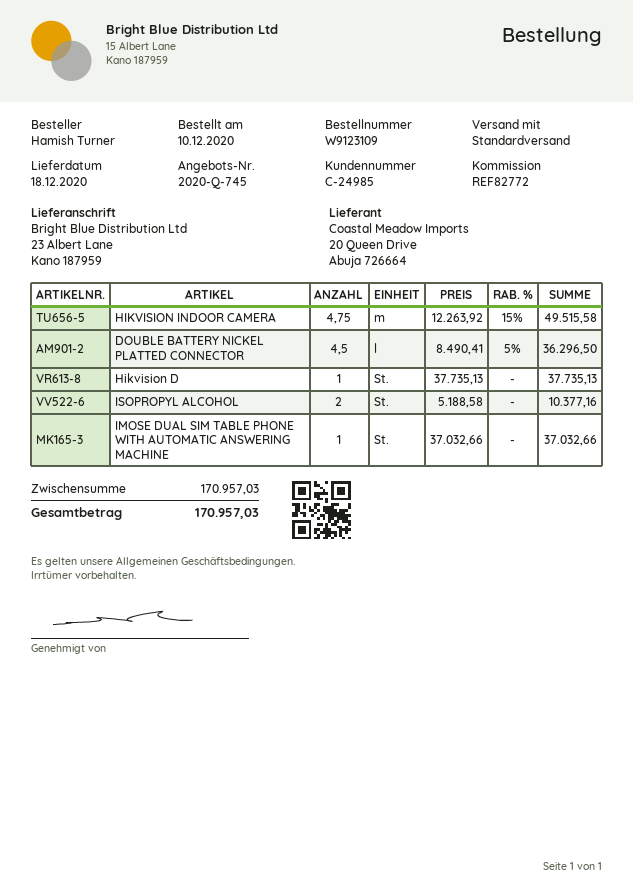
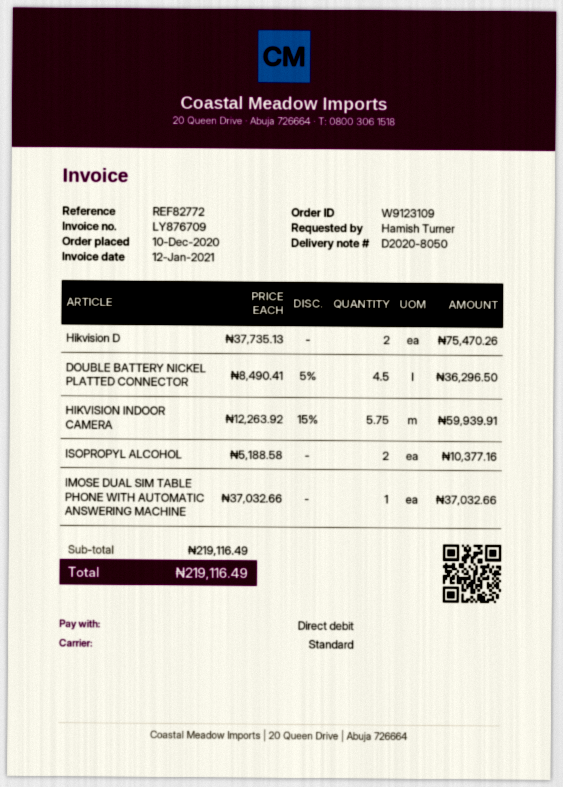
HIKVISION INDOOR CAMERA: 4.75 x 12263.92 - 15% = 49515.58 -> 5.75 x 12263.92 - 15% = 59939.91
Hikvision D: 1 x 37735.13 = 37735.13 -> 2 x 37735.13 = 75470.26
subtotal: 170957.03 -> 219116.49
total: 170957.03 -> 219116.49

